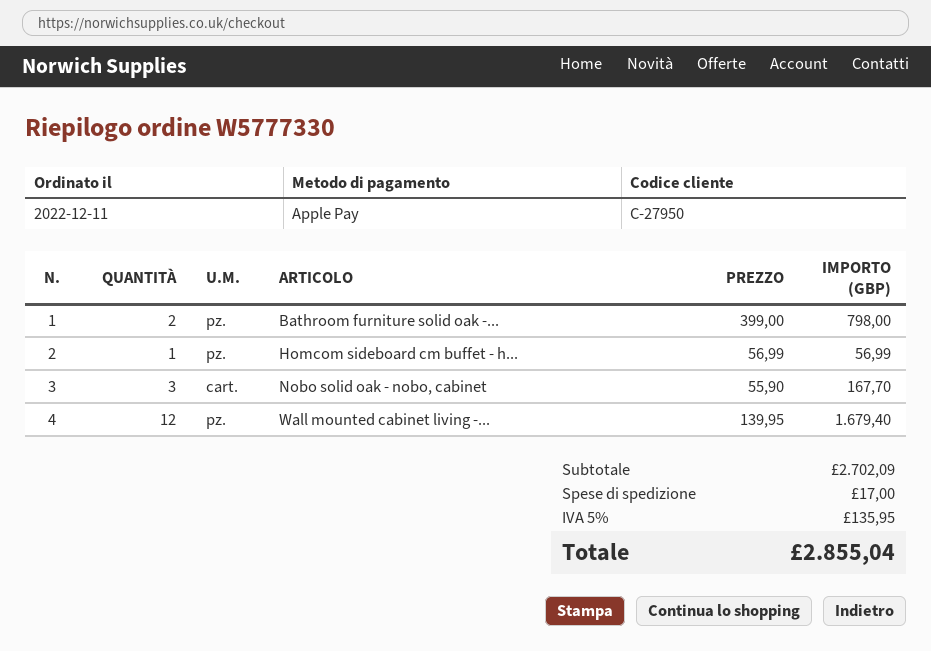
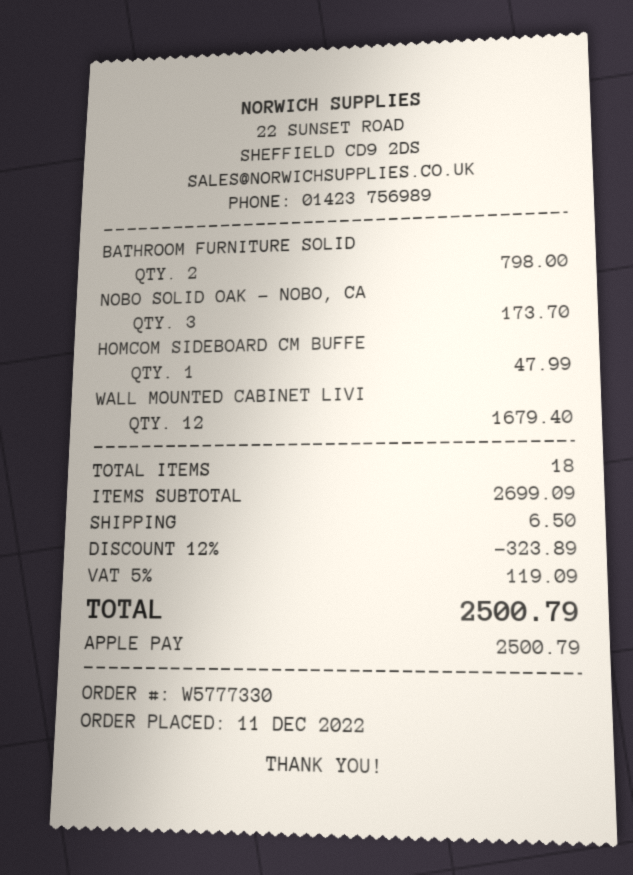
Homcom sideboard cm buffet - h...: 1 for 56.99 -> 1 for 47.99
Nobo solid oak - nobo, cabinet: 3 for 167.70 -> 3 for 173.70
subtotal: 2702.09 -> 2699.09
discount: none -> 12% = 323.89
shipping: 17.00 -> 6.50
tax: 5% = 135.95 -> 5% = 119.09
total: 2855.04 -> 2500.79

